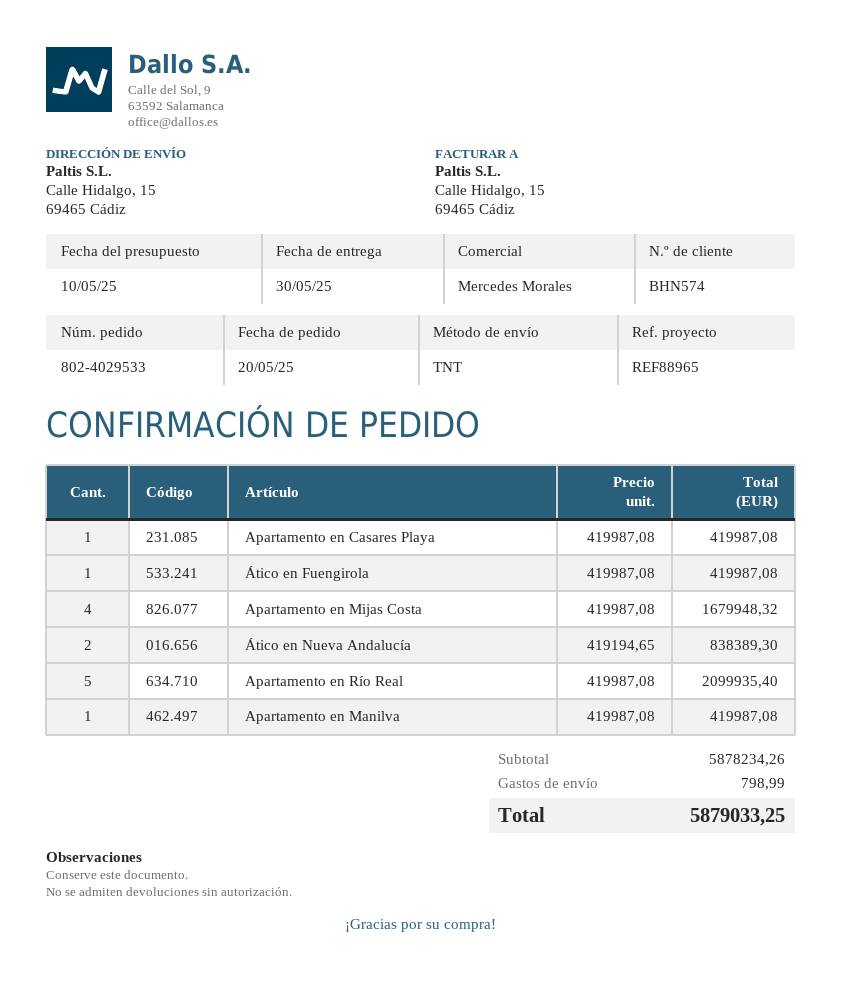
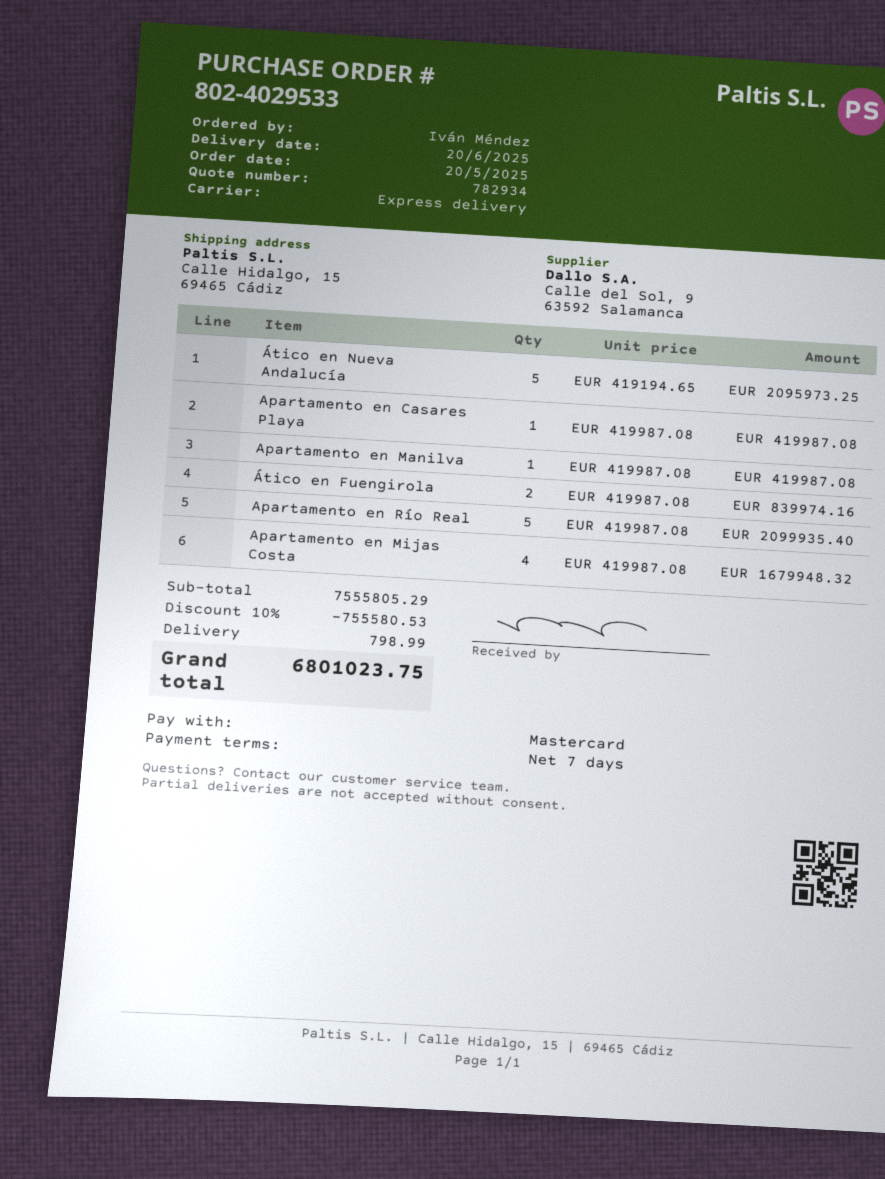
delivery date: 2025-05-30 -> 2025-06-20
shipping method: TNT -> express
Ático en Fuengirola: 1 x 419987.08 = 419987.08 -> 2 x 419987.08 = 839974.16
Ático en Nueva Andalucía: 2 x 419194.65 = 838389.30 -> 5 x 419194.65 = 2095973.25
subtotal: 5878234.26 -> 7555805.29
discount: none -> 10% = 755580.53
total: 5879033.25 -> 6801023.75

